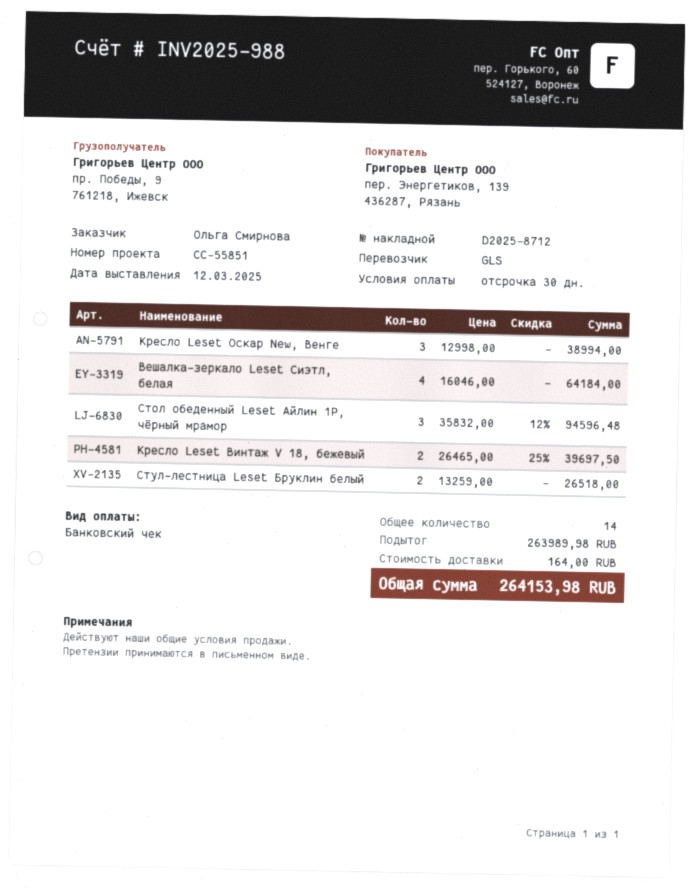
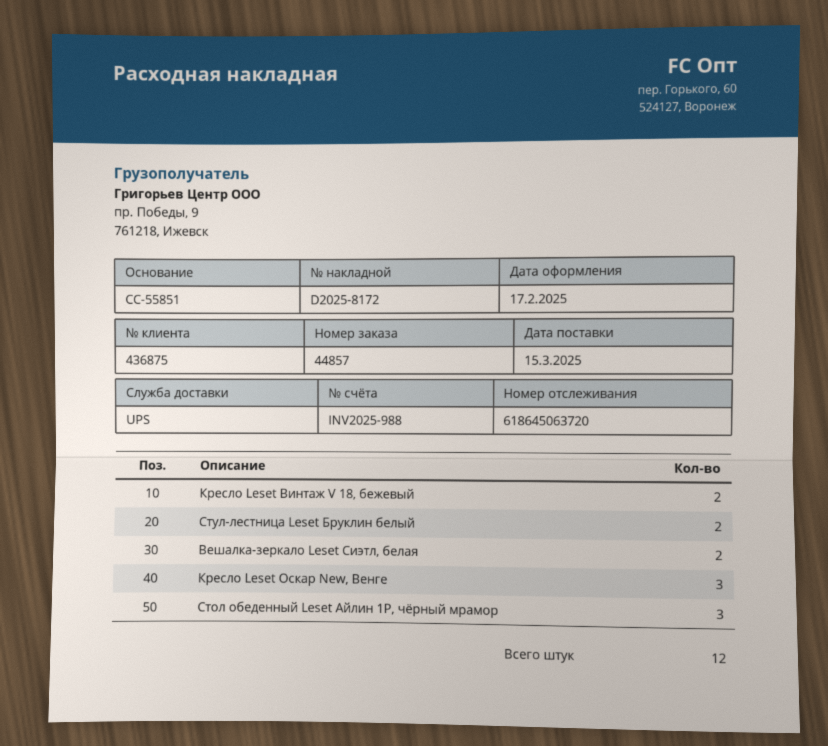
delivery note number: D2025-8712 -> D2025-8172
shipping method: GLS -> UPS
Вешалка-зеркало Leset Сиэтл, белая: 4 -> 2
total quantity: 14 -> 12

